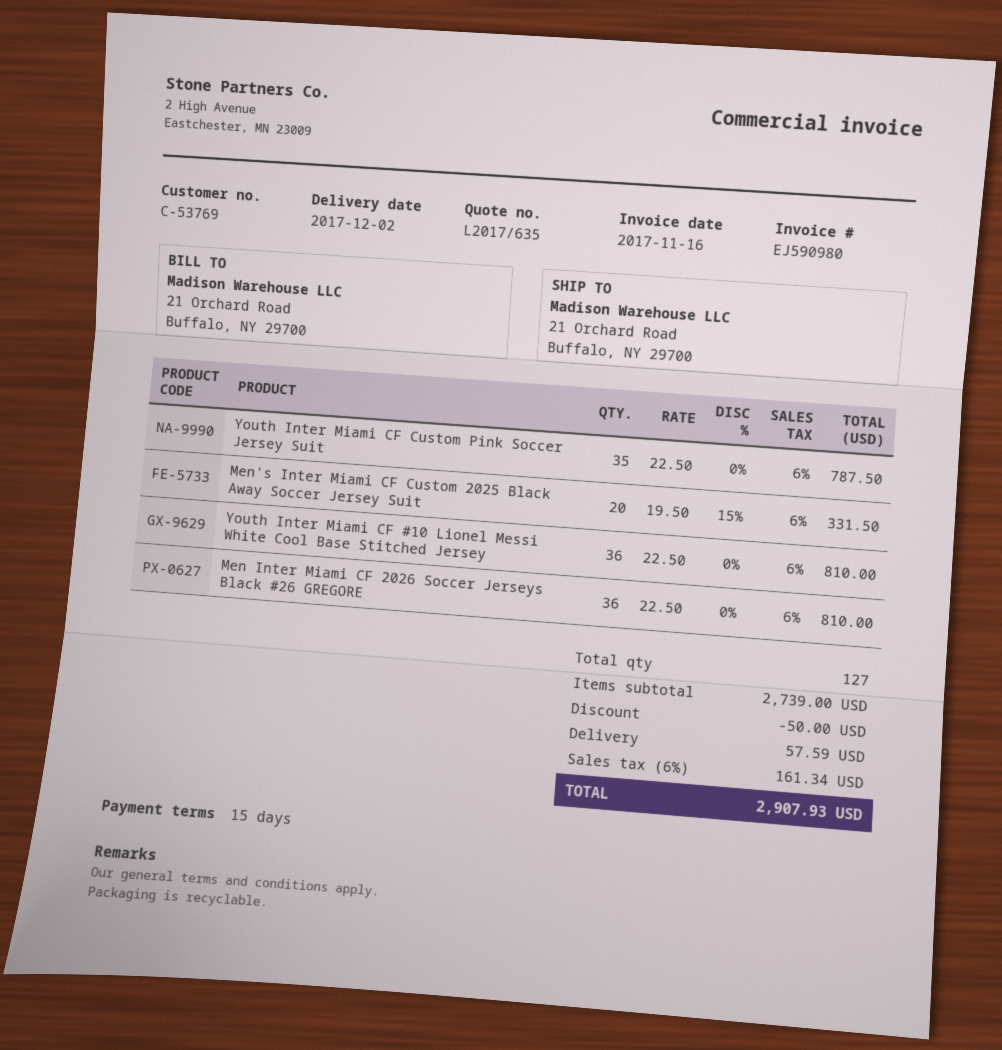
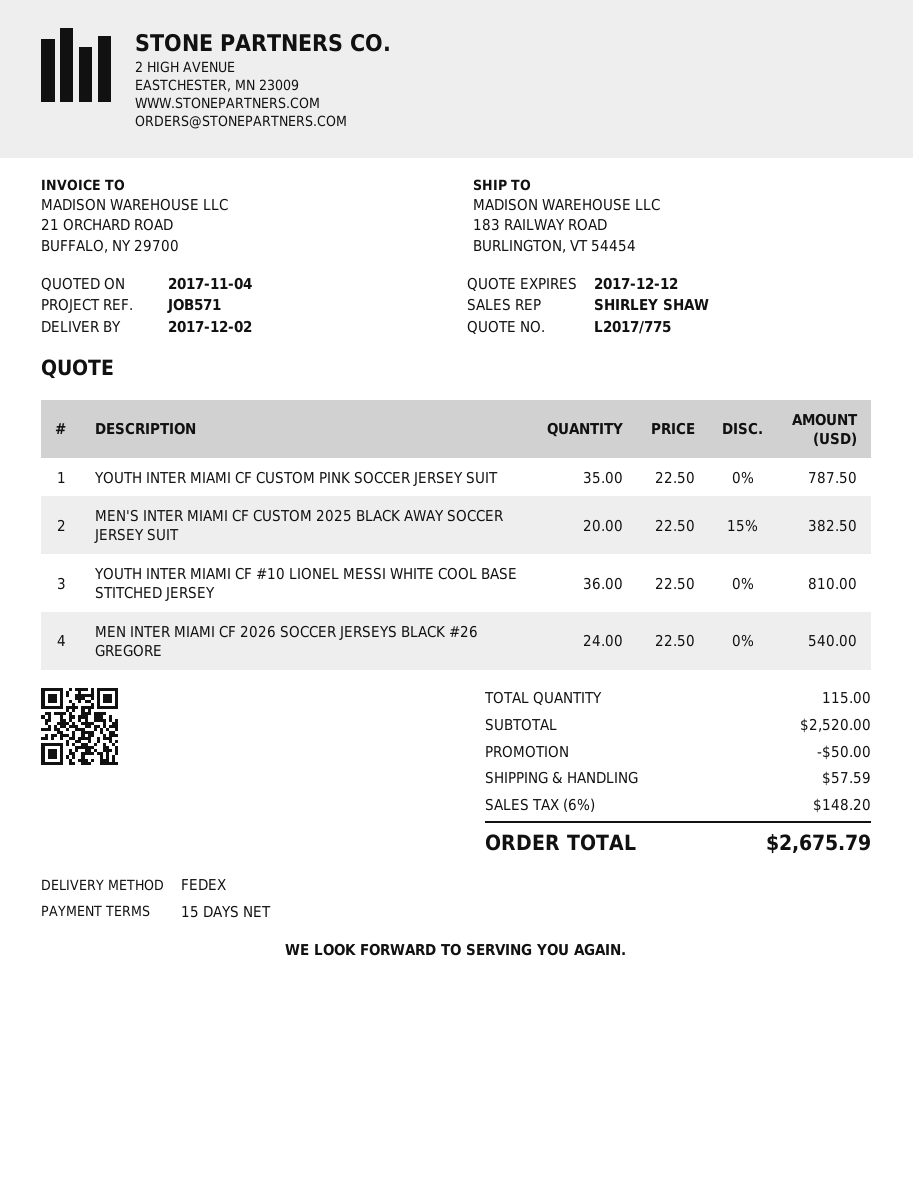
quote number: L2017/635 -> L2017/775
ship to: 21 Orchard Road, Buffalo, NY 29700 -> 183 RAILWAY ROAD, BURLINGTON, VT 54454
Men's Inter Miami CF Custom 2025 Black Away Soccer Jersey Suit: 20 x 19.50 - 15% = 331.50 -> 20 x 22.50 - 15% = 382.50
Men Inter Miami CF 2026 Soccer Jerseys Black #26 GREGORE: 36 x 22.50 = 810.00 -> 24 x 22.50 = 540.00
total quantity: 127 -> 115
subtotal: 2739.00 -> 2520.00
tax: 6% = 161.34 -> 6% = 148.20
total: 2907.93 -> 2675.79

